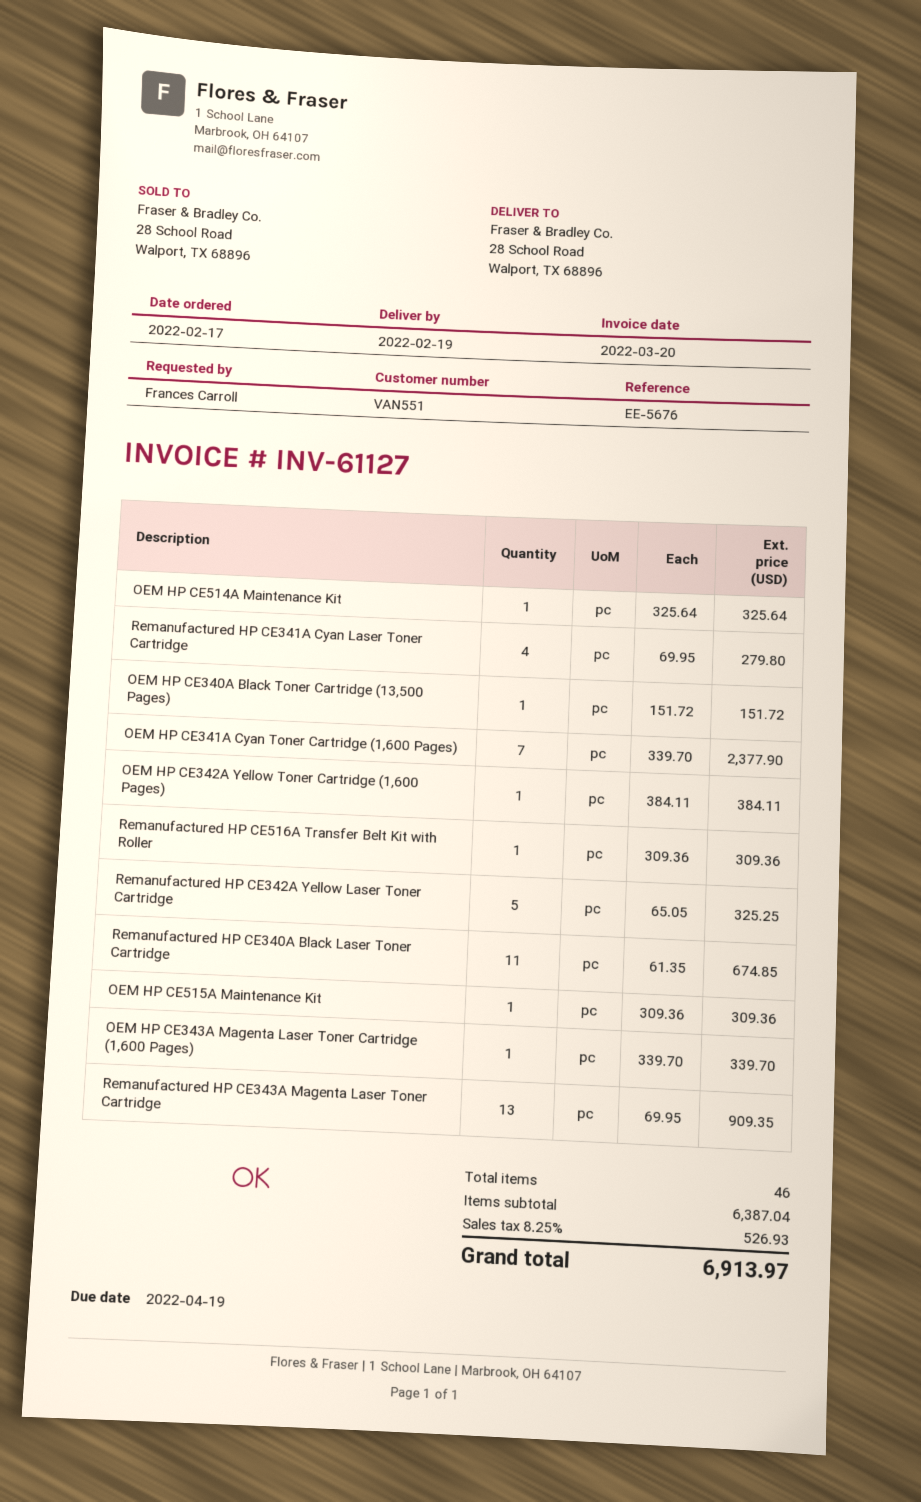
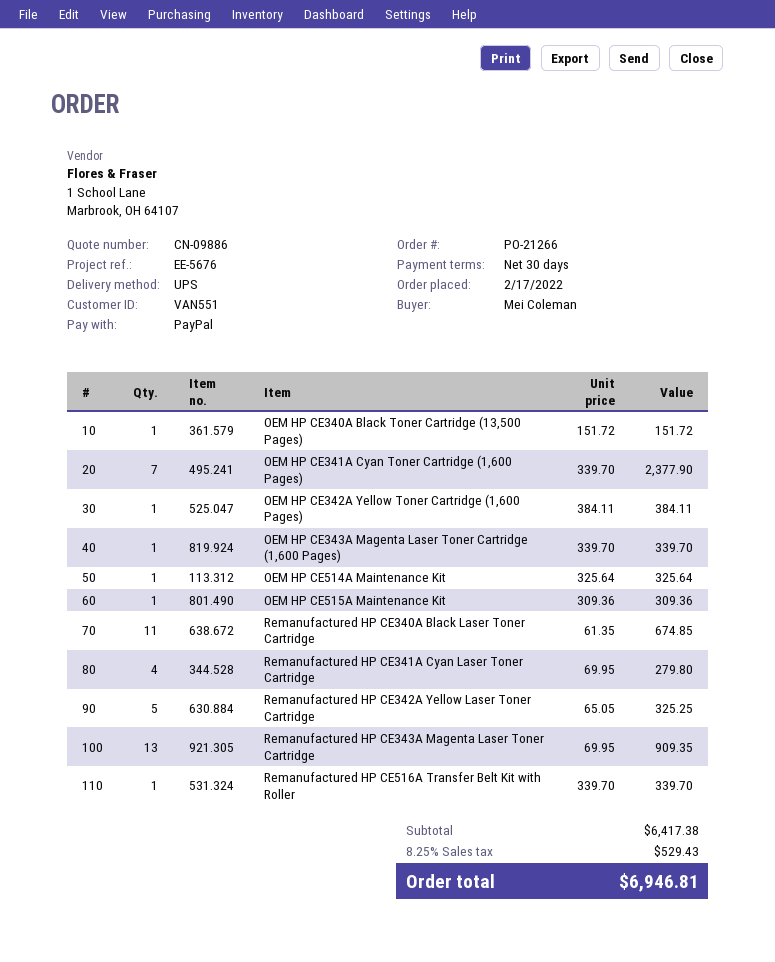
ordered by: Frances Carroll -> Mei Coleman
Remanufactured HP CE516A Transfer Belt Kit with Roller: 1 x 309.36 = 309.36 -> 1 x 339.70 = 339.70
subtotal: 6387.04 -> 6417.38
tax: 8.25% = 526.93 -> 8.25% = 529.43
total: 6913.97 -> 6946.81

